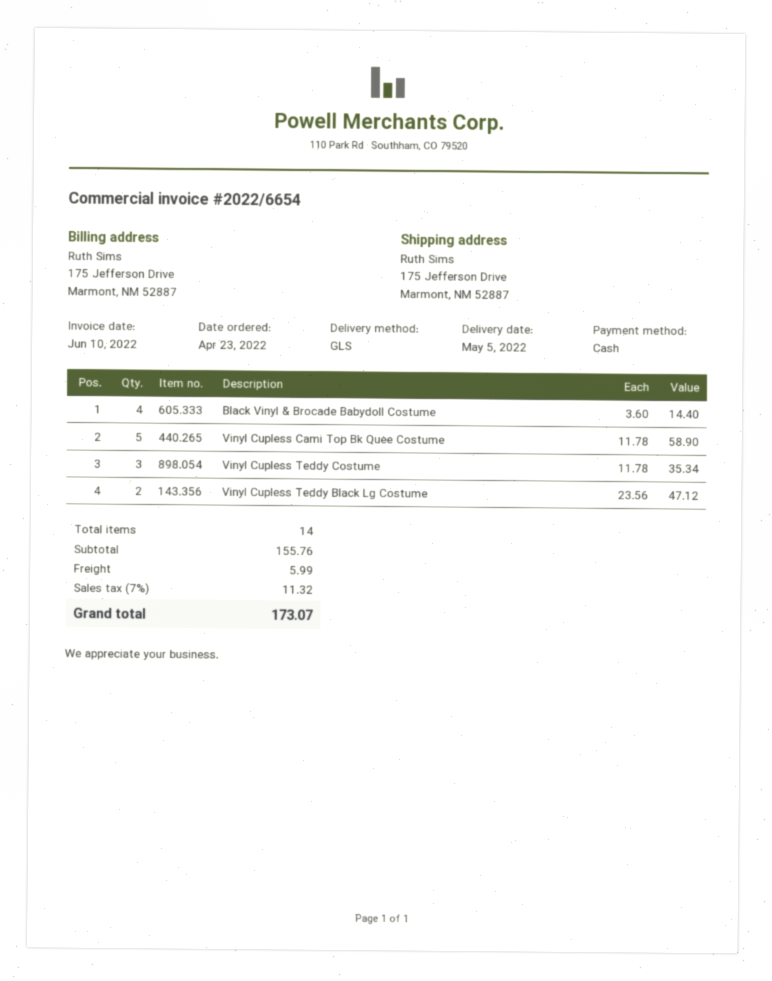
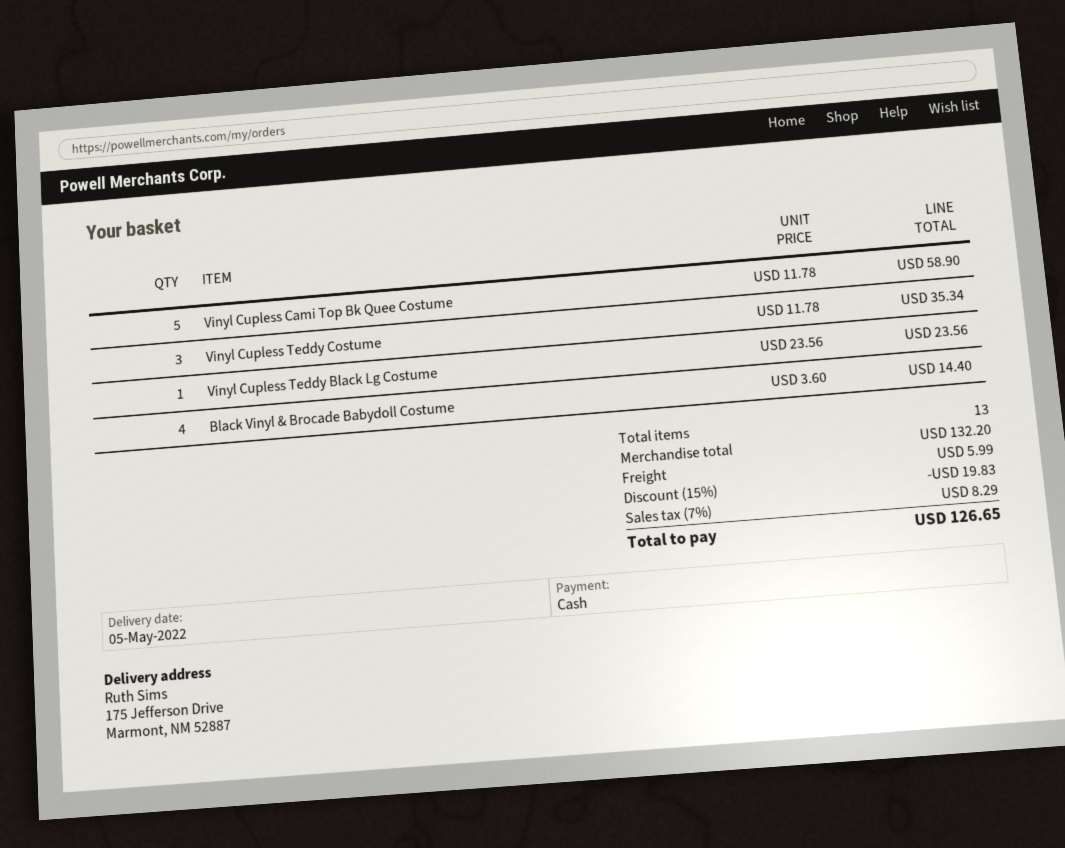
Vinyl Cupless Teddy Black Lg Costume: 2 x 23.56 = 47.12 -> 1 x 23.56 = 23.56
total quantity: 14 -> 13
subtotal: 155.76 -> 132.20
discount: none -> 15% = 19.83
tax: 7% = 11.32 -> 7% = 8.29
total: 173.07 -> 126.65

